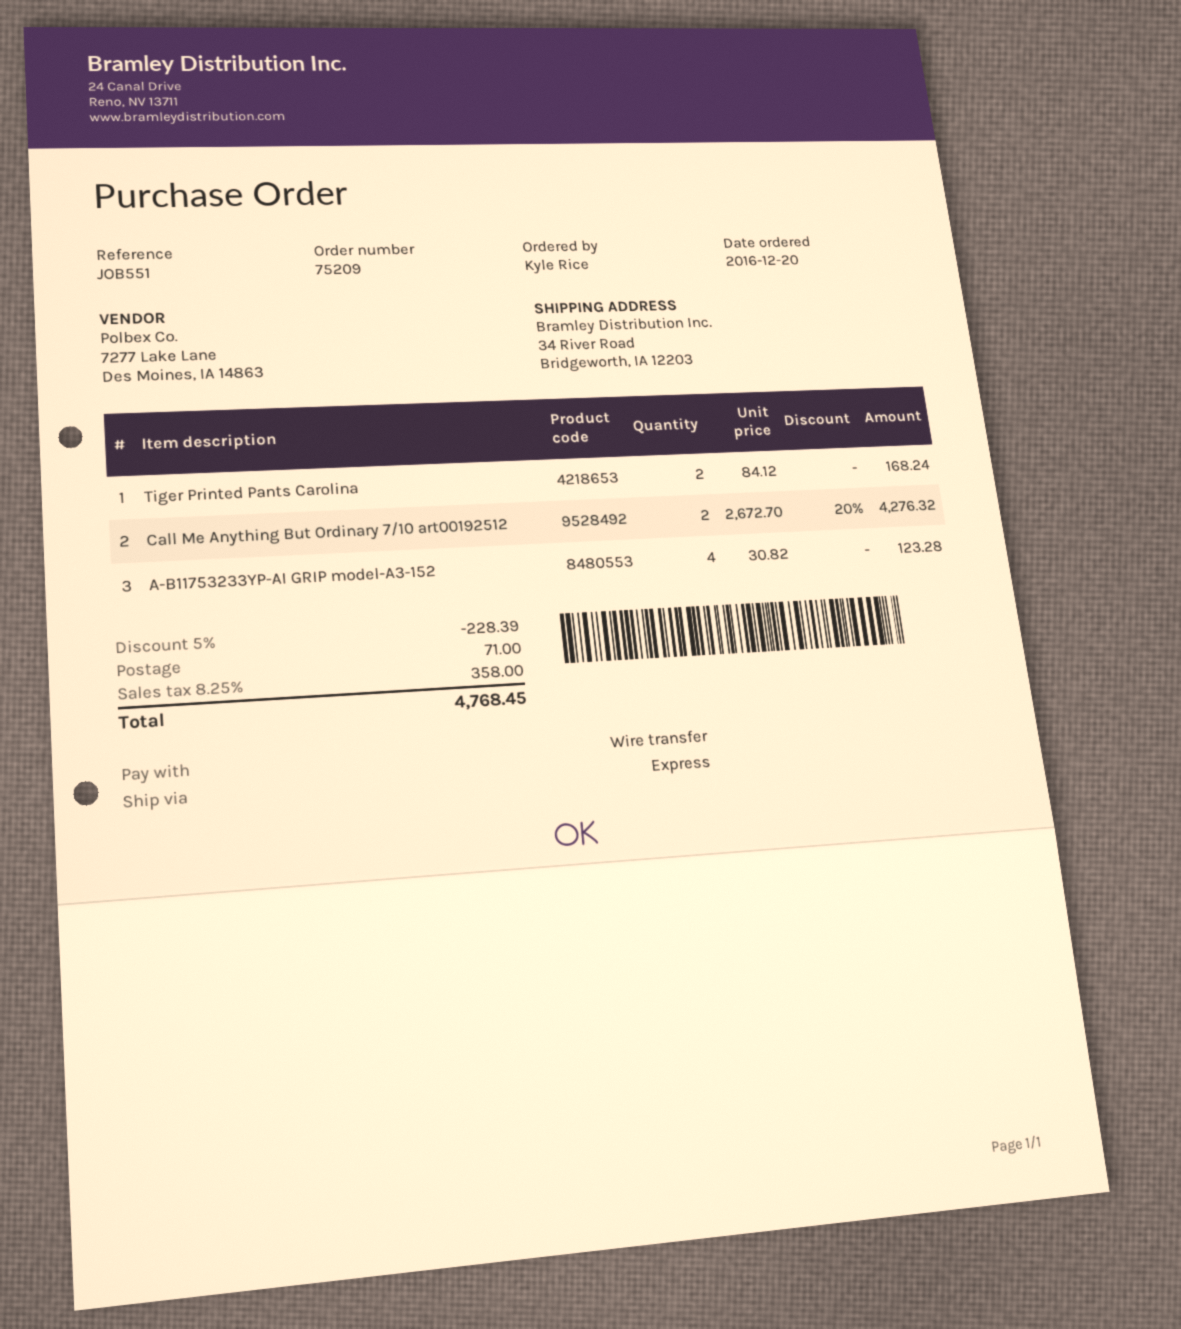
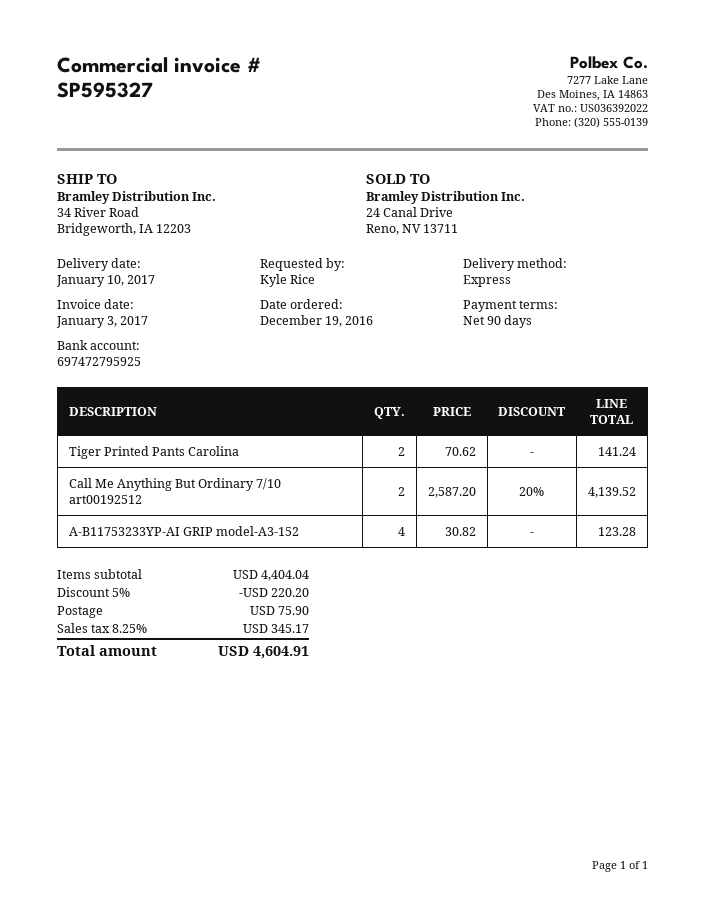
order date: 2016-12-20 -> 2016-12-19
Tiger Printed Pants Carolina: 2 x 84.12 = 168.24 -> 2 x 70.62 = 141.24
Call Me Anything But Ordinary 7/10 art00192512: 2 x 2672.70 - 20% = 4276.32 -> 2 x 2587.20 - 20% = 4139.52
discount: 5% = 228.39 -> 5% = 220.20
shipping: 71.00 -> 75.90
tax: 8.25% = 358.00 -> 8.25% = 345.17
total: 4768.45 -> 4604.91

